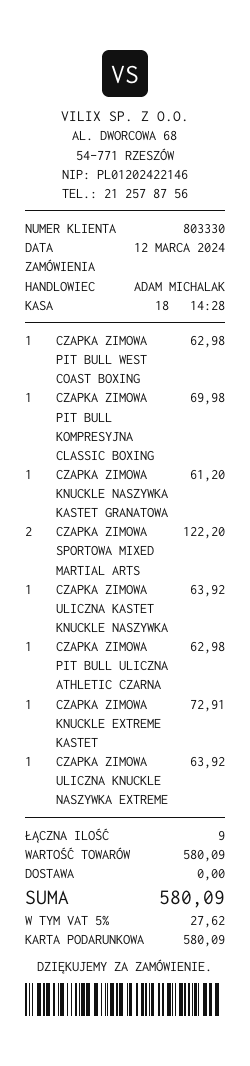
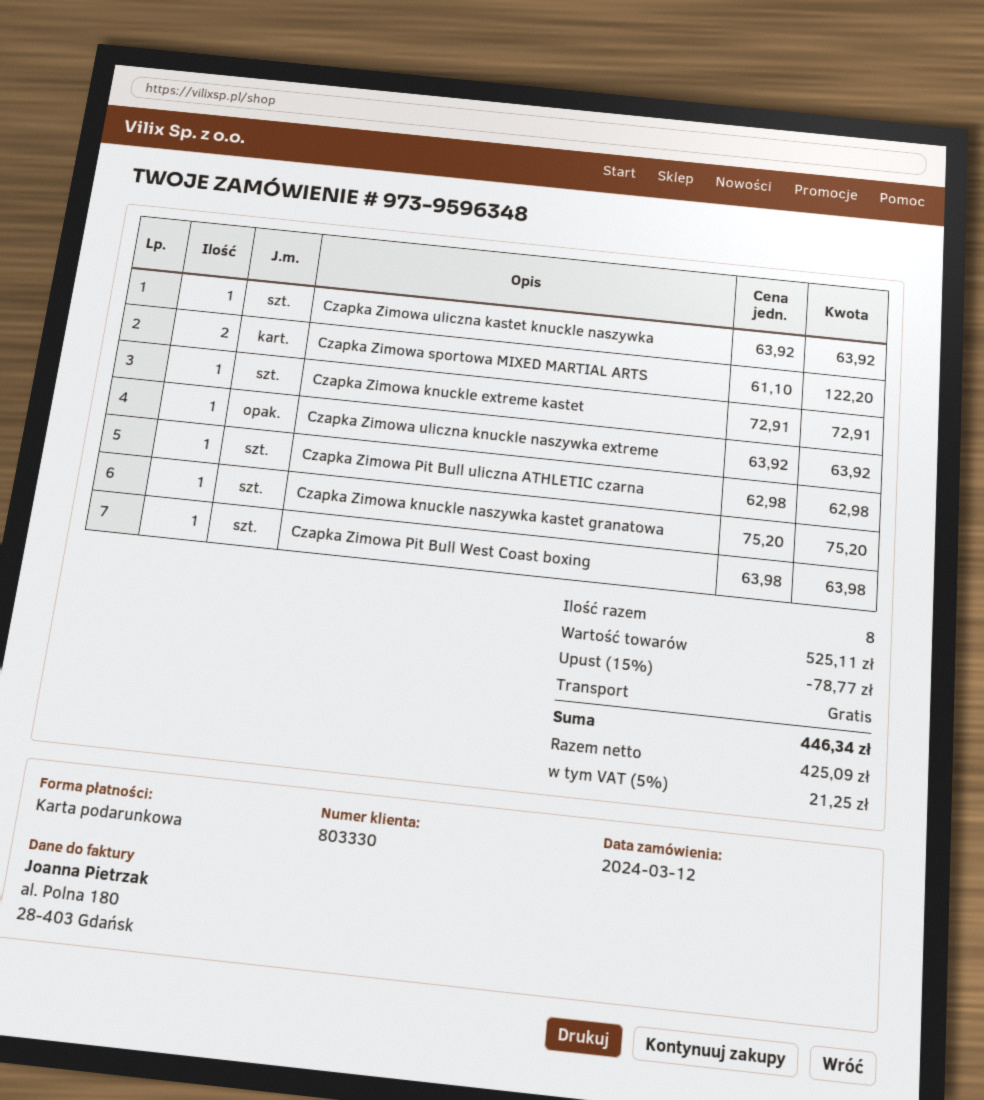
CZAPKA ZIMOWA PIT BULL WEST COAST BOXING: 1 for 62.98 -> 1 for 63.98
CZAPKA ZIMOWA PIT BULL KOMPRESYJNA CLASSIC BOXING: 1 for 69.98 -> none
CZAPKA ZIMOWA KNUCKLE NASZYWKA KASTET GRANATOWA: 1 for 61.20 -> 1 for 75.20
total quantity: 9 -> 8
subtotal: 580.09 -> 525.11
discount: none -> 15% = 78.77
tax: 5% = 27.62 -> 5% = 21.25
total: 580.09 -> 446.34

